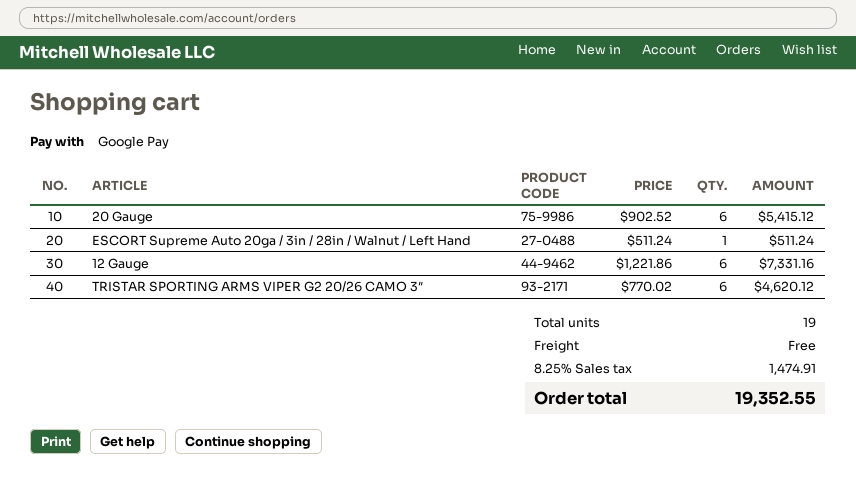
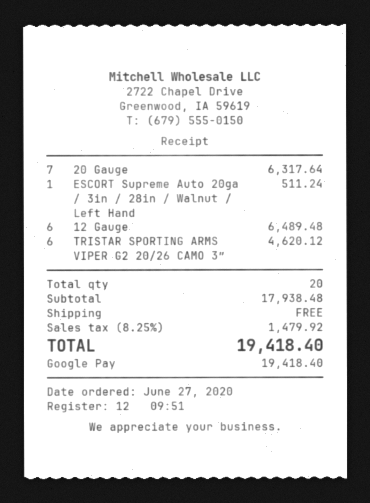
20 Gauge: 6 for 5415.12 -> 7 for 6317.64
12 Gauge: 6 for 7331.16 -> 6 for 6489.48
total quantity: 19 -> 20
tax: 8.25% = 1474.91 -> 8.25% = 1479.92
total: 19352.55 -> 19418.40

